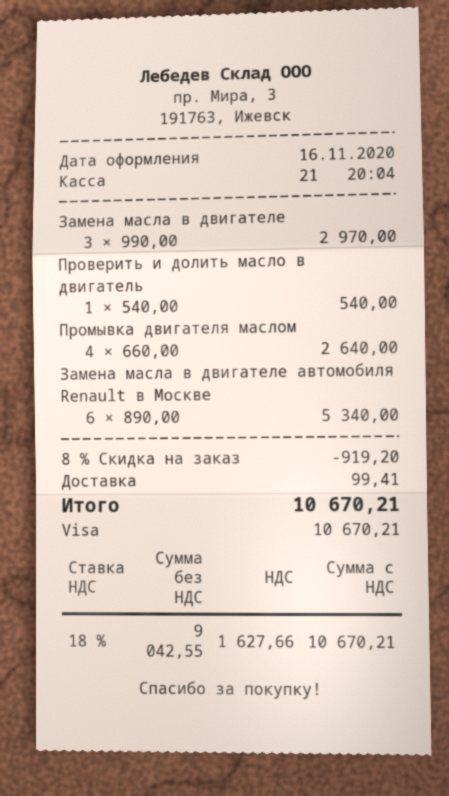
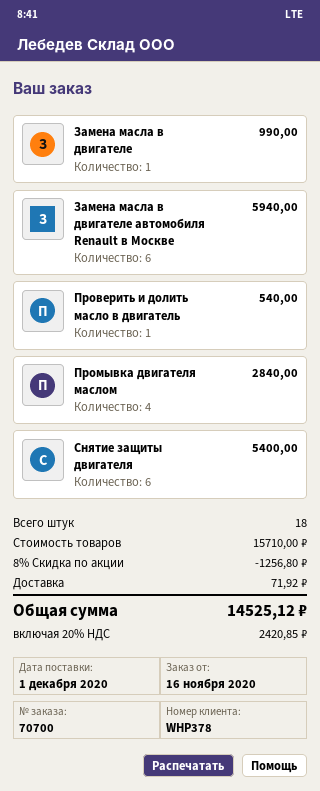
Замена масла в двигателе: 3 for 2970.00 -> 1 for 990.00
Промывка двигателя маслом: 4 for 2640.00 -> 4 for 2840.00
Замена масла в двигателе автомобиля Renault в Москве: 6 for 5340.00 -> 6 for 5940.00
Снятие защиты двигателя: none -> 6 for 5400.00
discount: 8% = 919.20 -> 8% = 1256.80
shipping: 99.41 -> 71.92
tax: 18% = 1627.66 -> 20% = 2420.85
total: 10670.21 -> 14525.12

